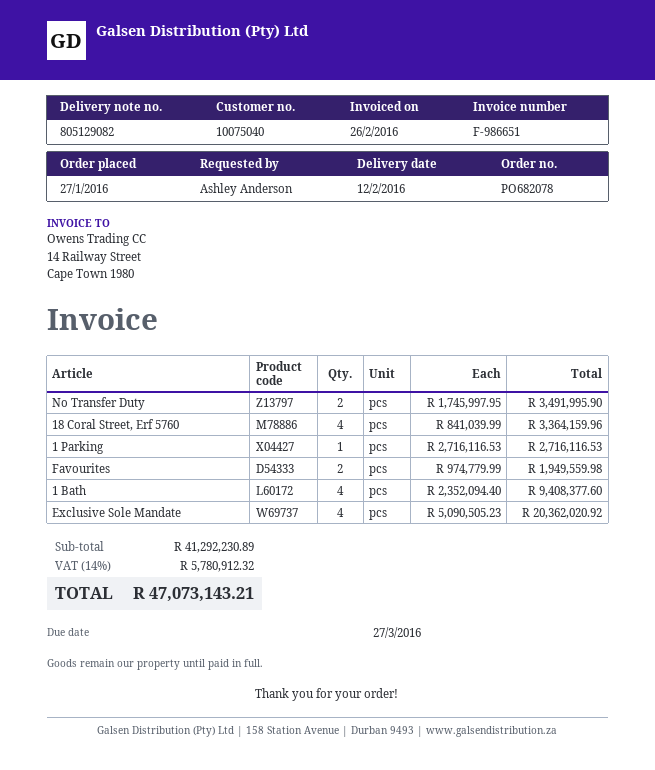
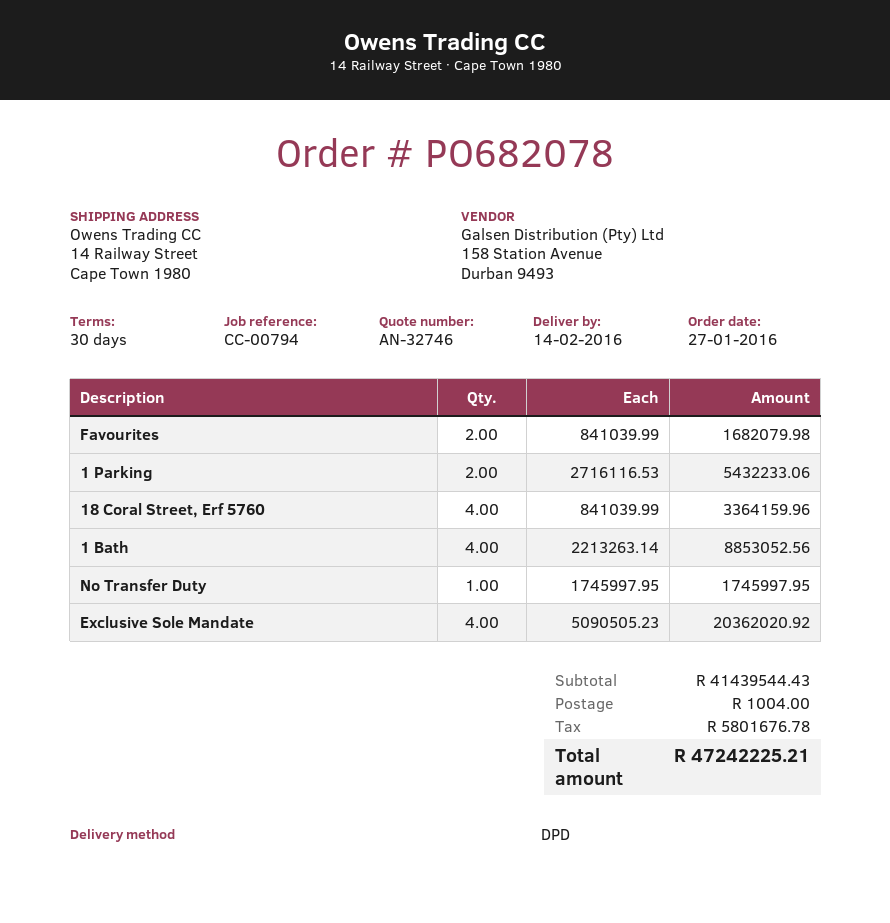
delivery date: 2016-02-12 -> 2016-02-14
No Transfer Duty: 2 x 1745997.95 = 3491995.90 -> 1 x 1745997.95 = 1745997.95
1 Parking: 1 x 2716116.53 = 2716116.53 -> 2 x 2716116.53 = 5432233.06
Favourites: 2 x 974779.99 = 1949559.98 -> 2 x 841039.99 = 1682079.98
1 Bath: 4 x 2352094.40 = 9408377.60 -> 4 x 2213263.14 = 8853052.56
subtotal: 41292230.89 -> 41439544.43
shipping: none -> 1004.00
tax: 5780912.32 -> 5801676.78
total: 47073143.21 -> 47242225.21

